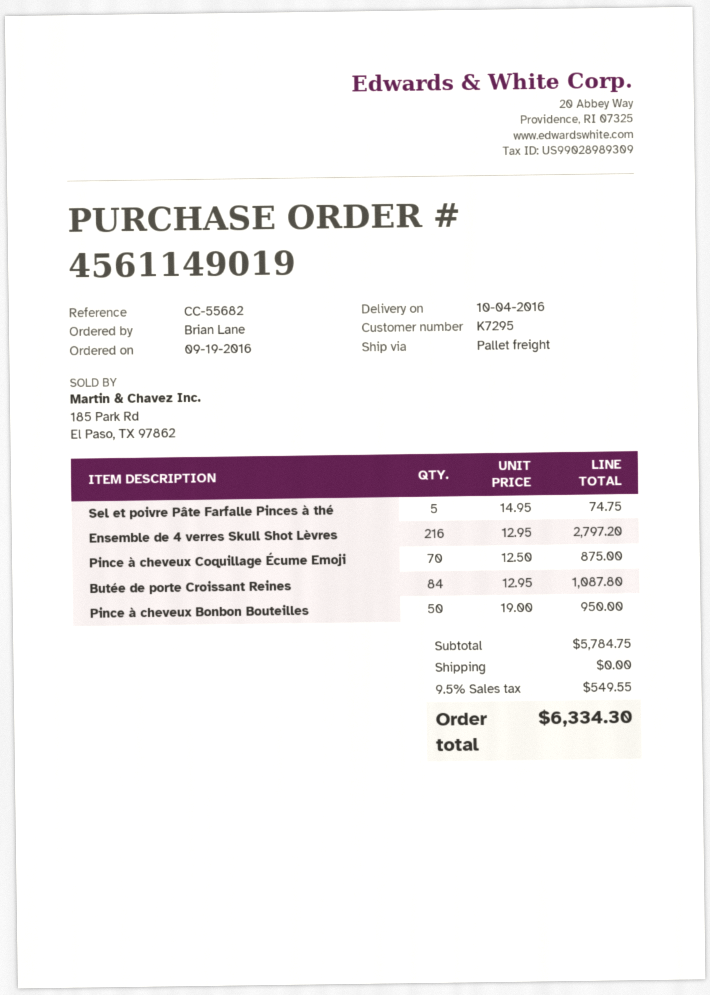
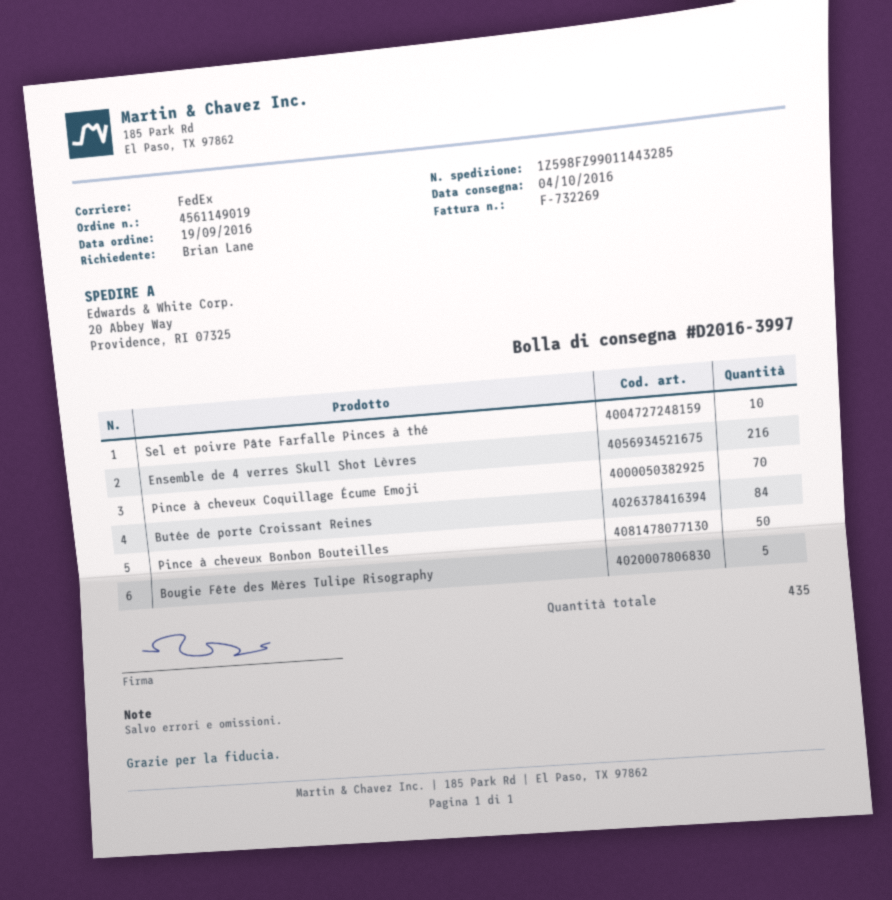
shipping method: pallet freight -> FedEx
Sel et poivre Pâte Farfalle Pinces à thé: 5 -> 10
Bougie Fête des Mères Tulipe Risography: none -> 5

